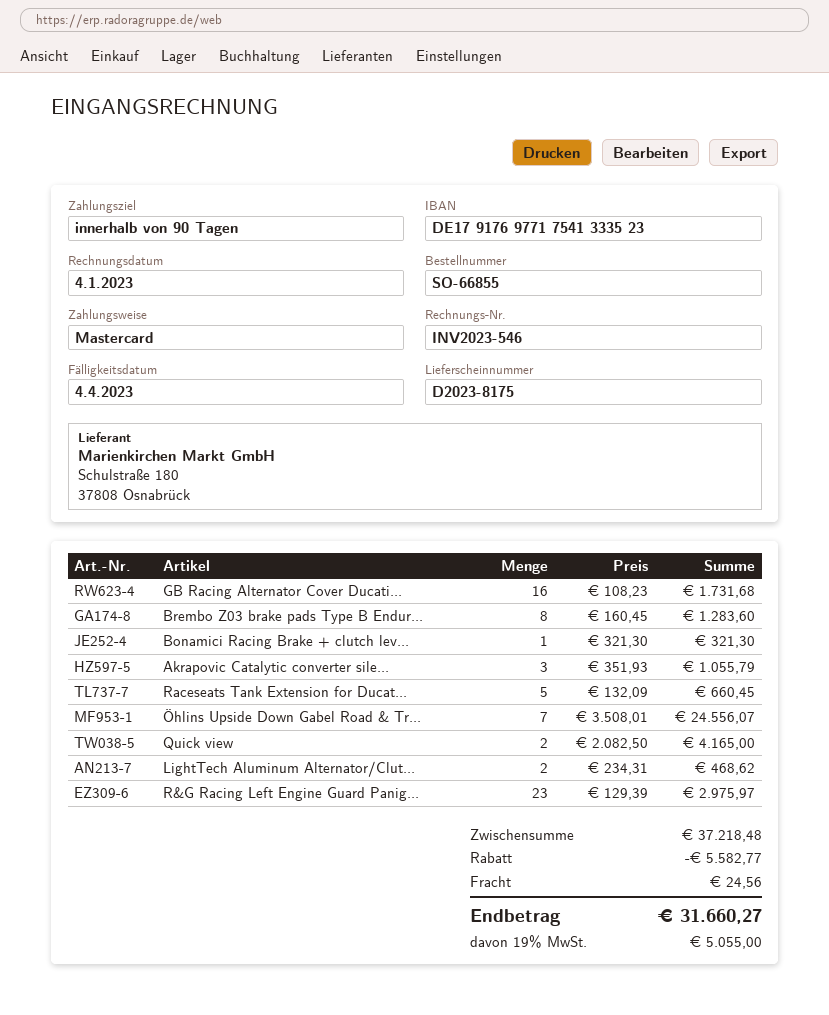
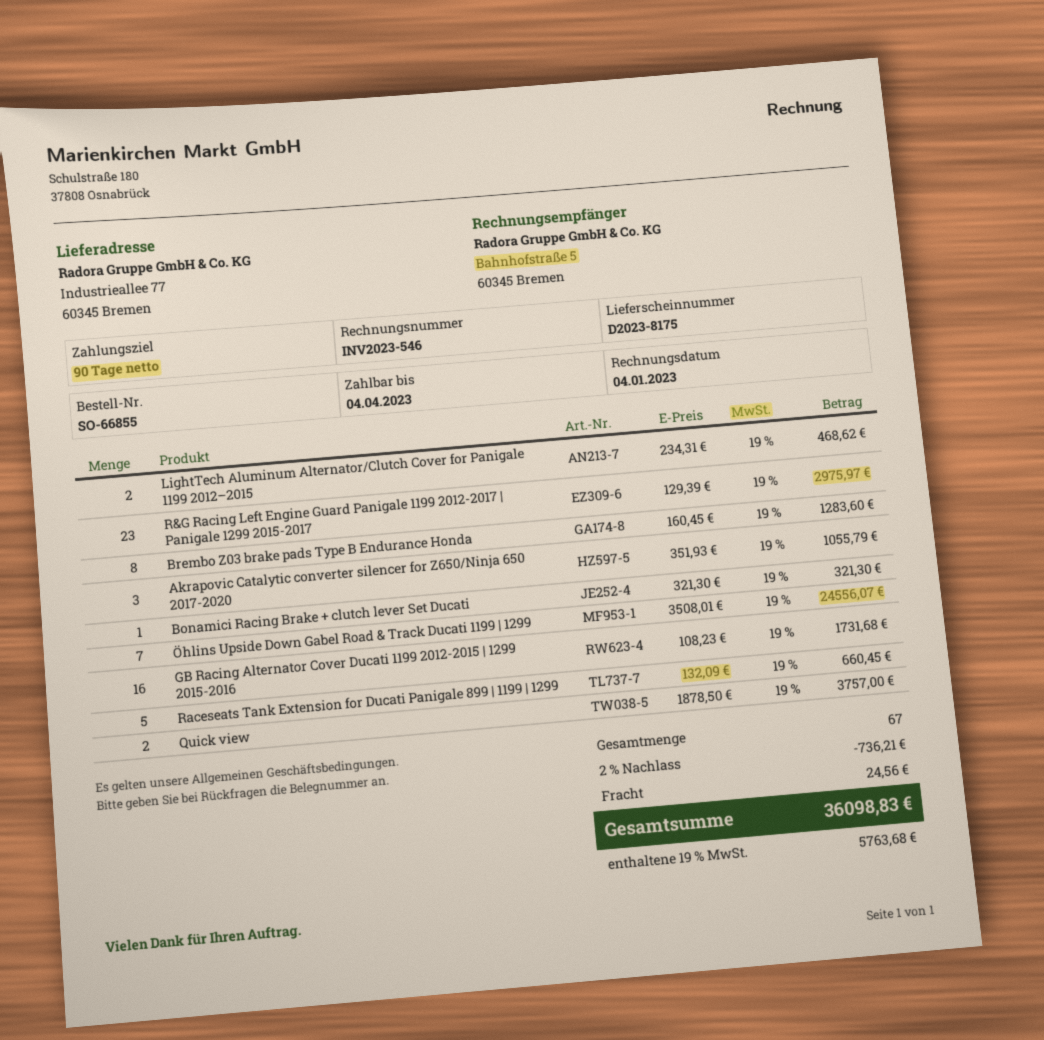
Quick view: 2 x 2082.50 = 4165.00 -> 2 x 1878.50 = 3757.00
discount: 5582.77 -> 736.21
tax: 19% = 5055.00 -> 19% = 5763.68
total: 31660.27 -> 36098.83

